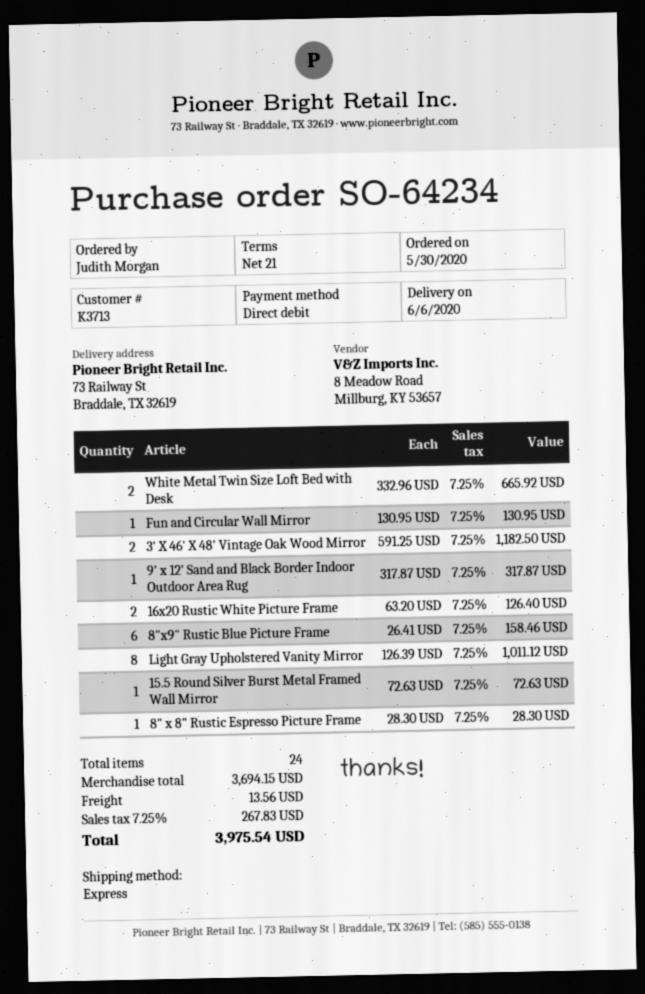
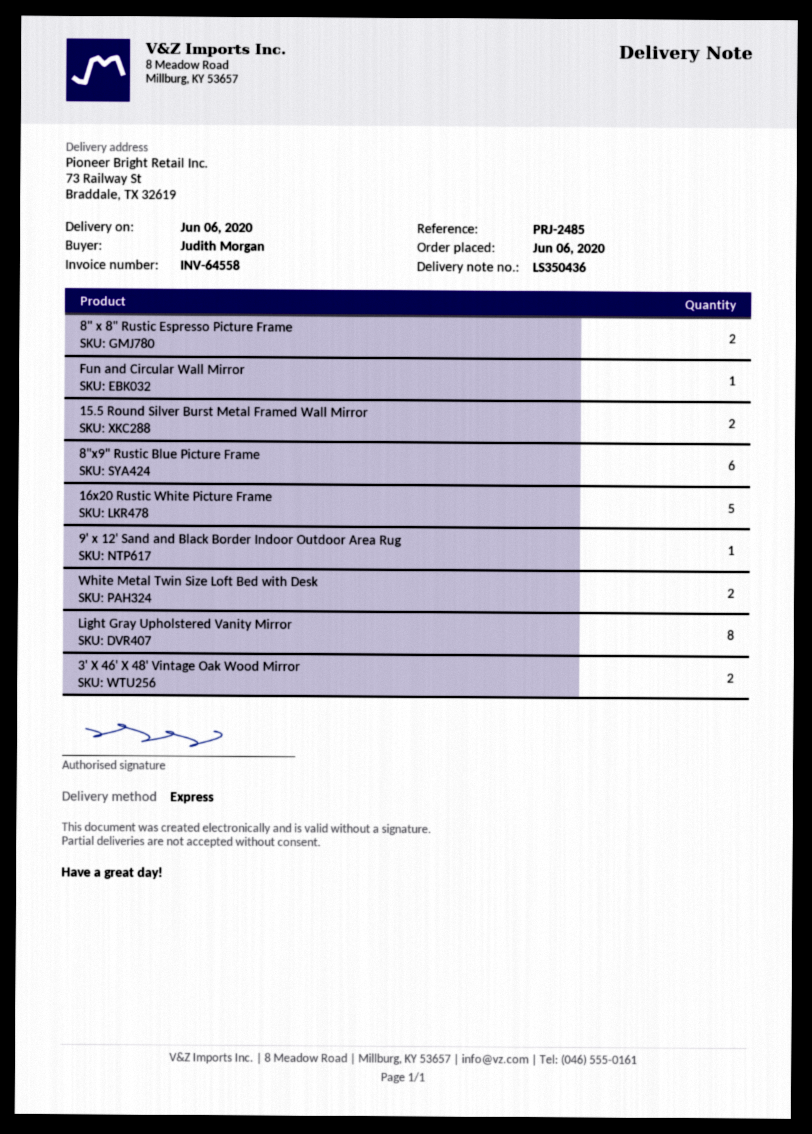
order date: 2020-05-30 -> 2020-06-06
16x20 Rustic White Picture Frame: 2 -> 5
15.5 Round Silver Burst Metal Framed Wall Mirror: 1 -> 2
8" x 8" Rustic Espresso Picture Frame: 1 -> 2

